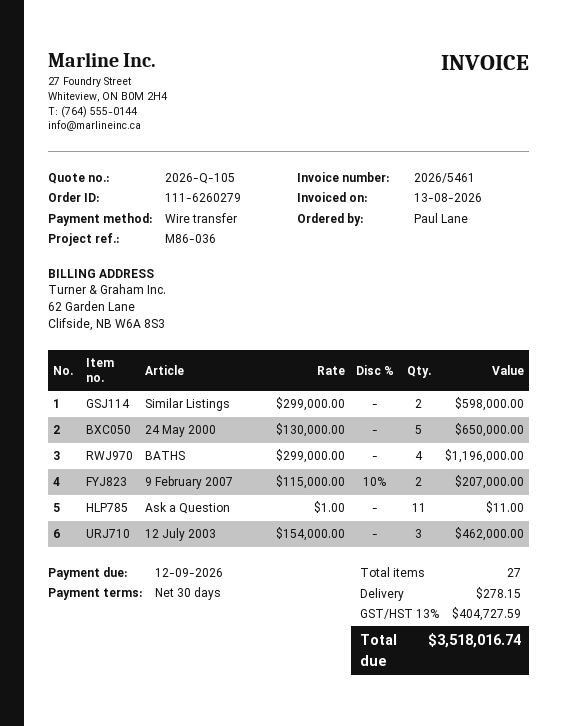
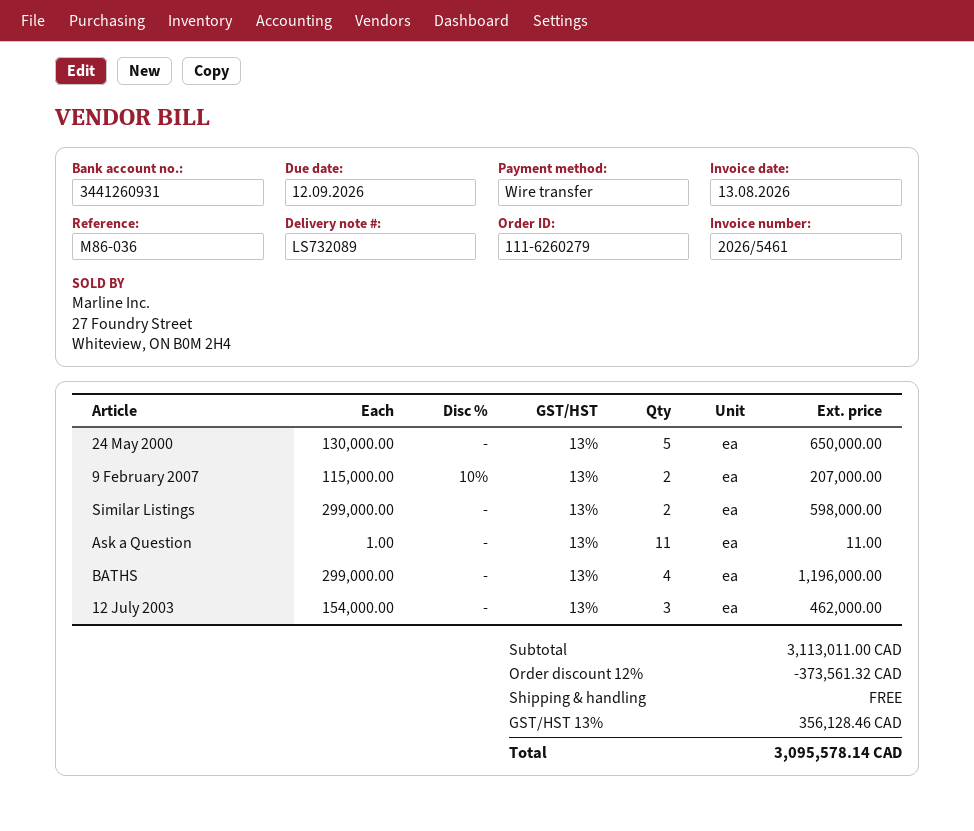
discount: none -> 12% = 373561.32
shipping: 278.15 -> 0.00
tax: 13% = 404727.59 -> 13% = 356128.46
total: 3518016.74 -> 3095578.14

